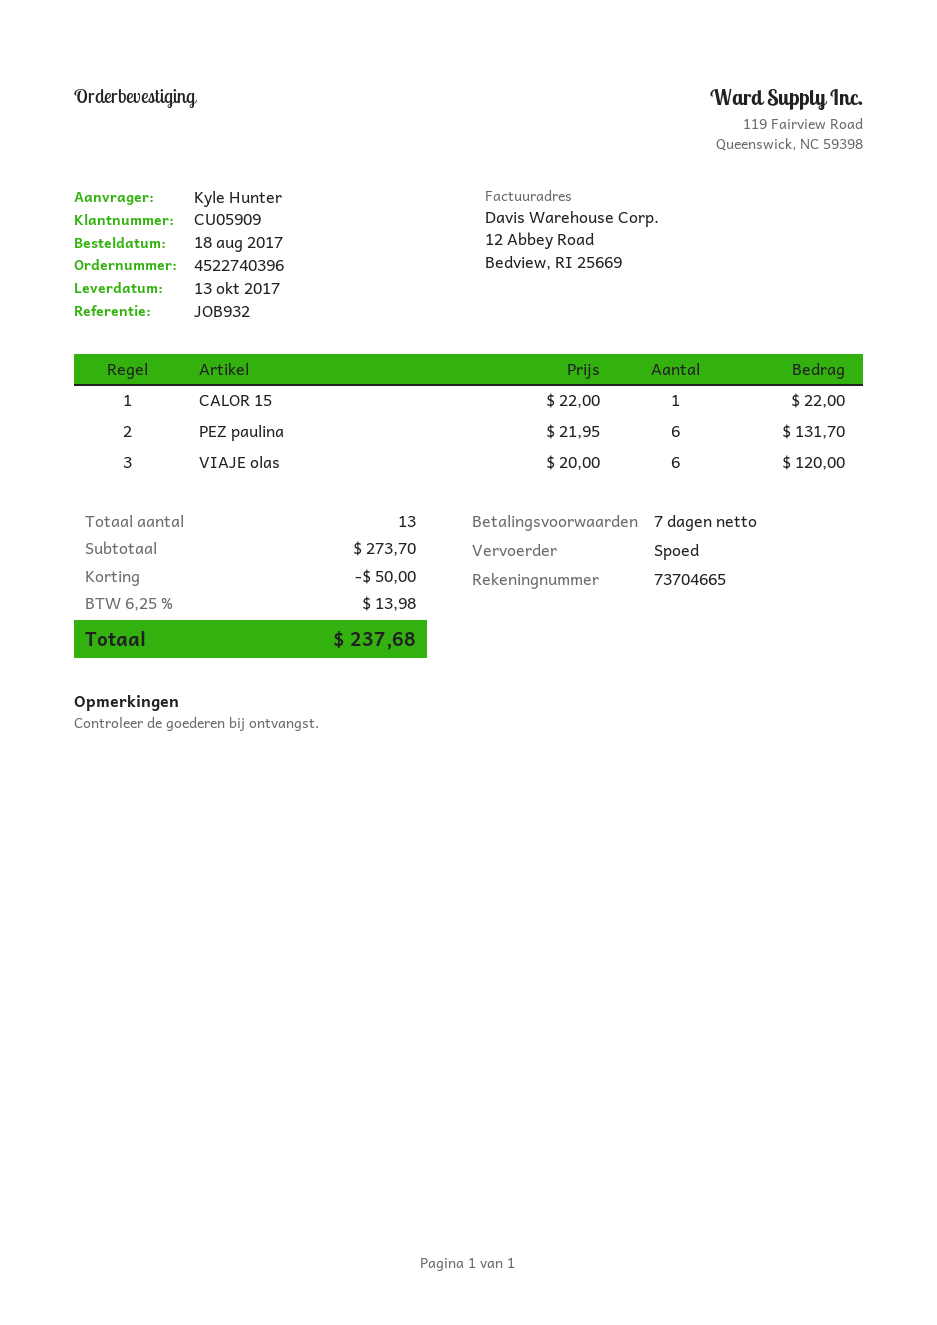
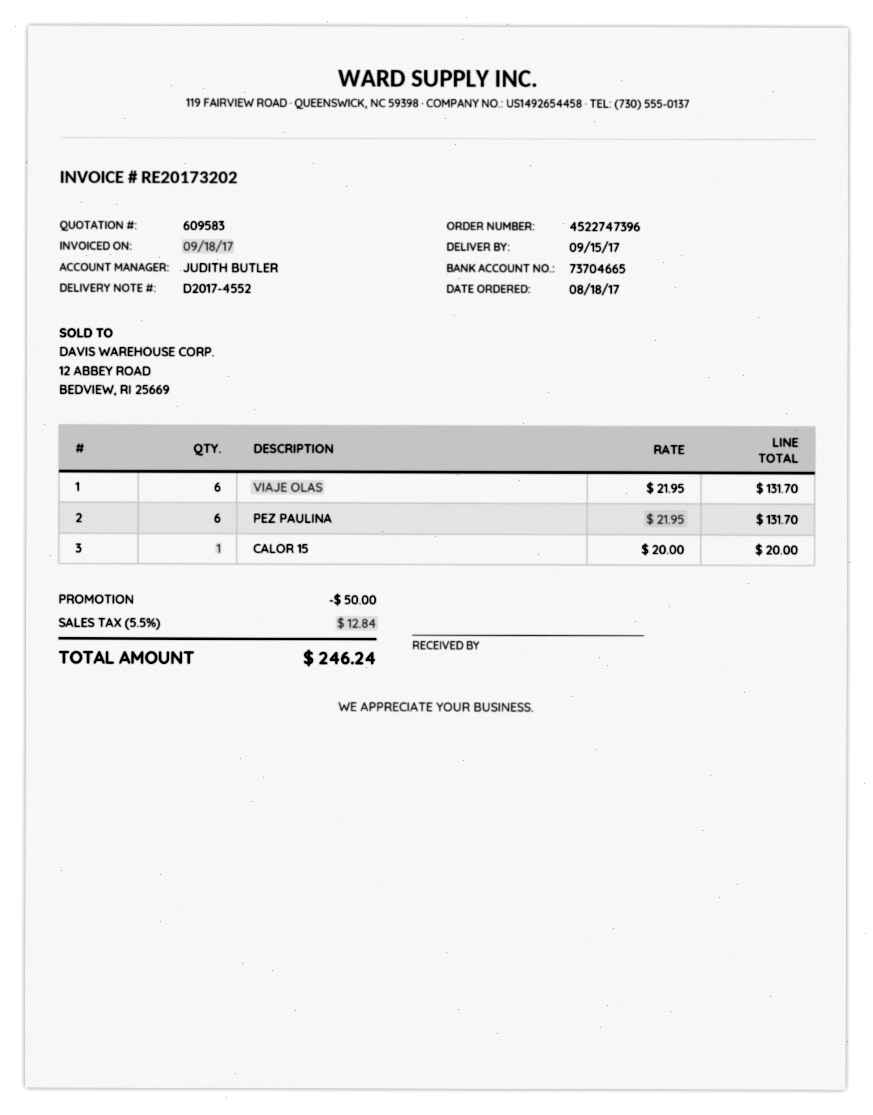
order number: 4522740396 -> 4522747396
delivery date: 2017-10-13 -> 2017-09-15
CALOR 15: 1 x 22.00 = 22.00 -> 1 x 20.00 = 20.00
VIAJE olas: 6 x 20.00 = 120.00 -> 6 x 21.95 = 131.70
tax: 6.25% = 13.98 -> 5.5% = 12.84
total: 237.68 -> 246.24

